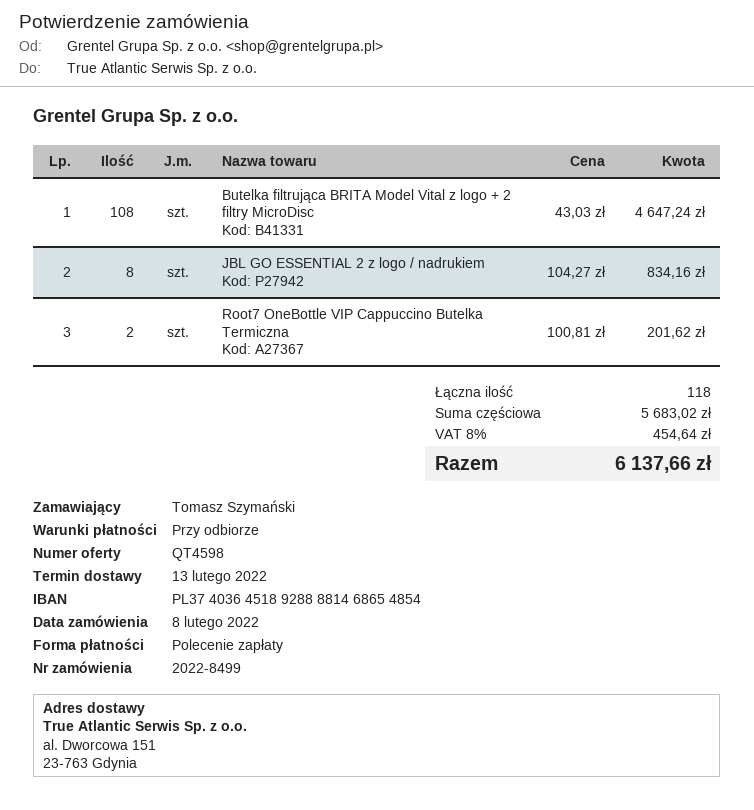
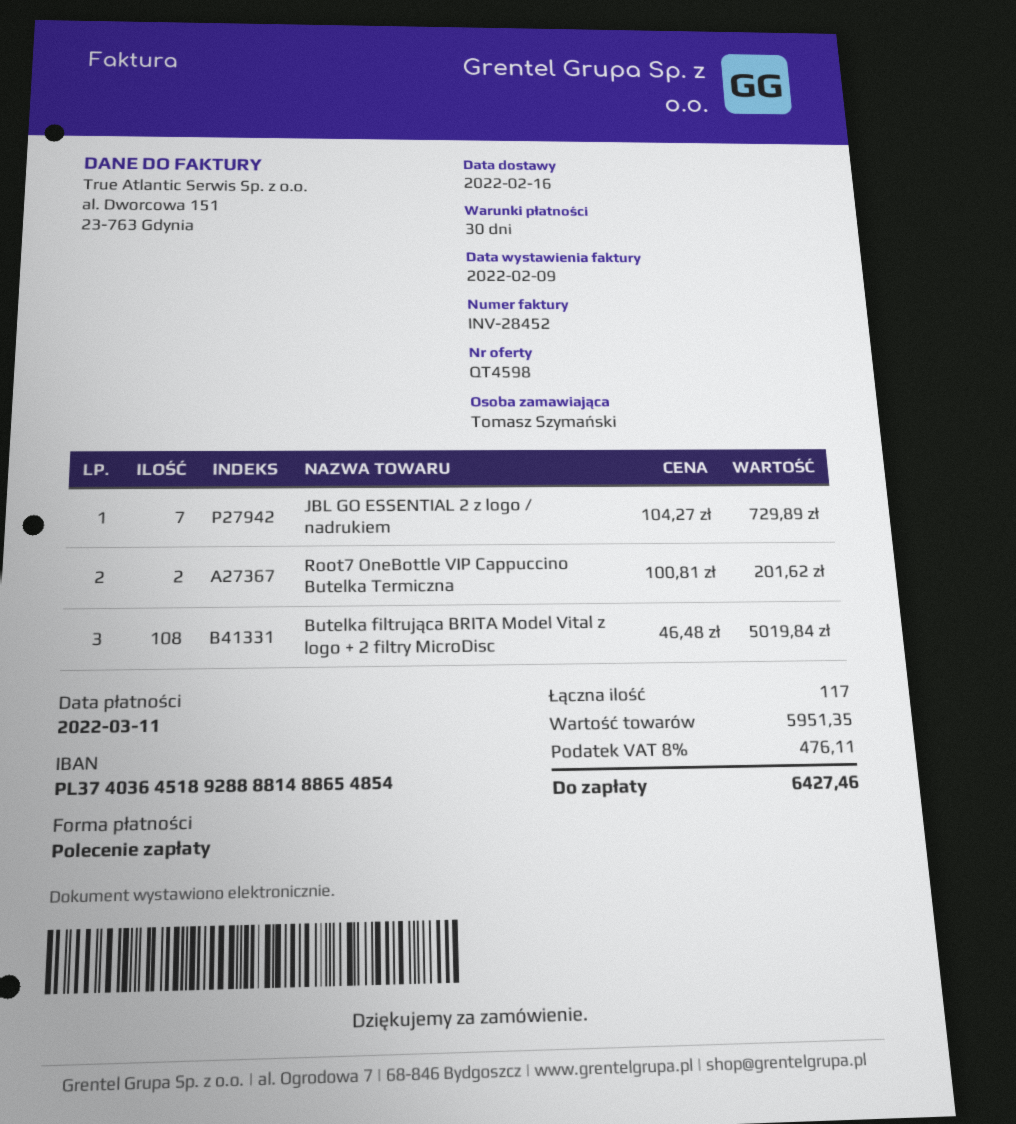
delivery date: 2022-02-13 -> 2022-02-16
payment terms: on receipt -> 30 days
bank account: PL37403645189288881468654854 -> PL37403645189288881488654854
Butelka filtrująca BRITA Model Vital z logo + 2 filtry MicroDisc: 108 x 43.03 = 4647.24 -> 108 x 46.48 = 5019.84
JBL GO ESSENTIAL 2 z logo / nadrukiem: 8 x 104.27 = 834.16 -> 7 x 104.27 = 729.89
total quantity: 118 -> 117
subtotal: 5683.02 -> 5951.35
tax: 8% = 454.64 -> 8% = 476.11
total: 6137.66 -> 6427.46

